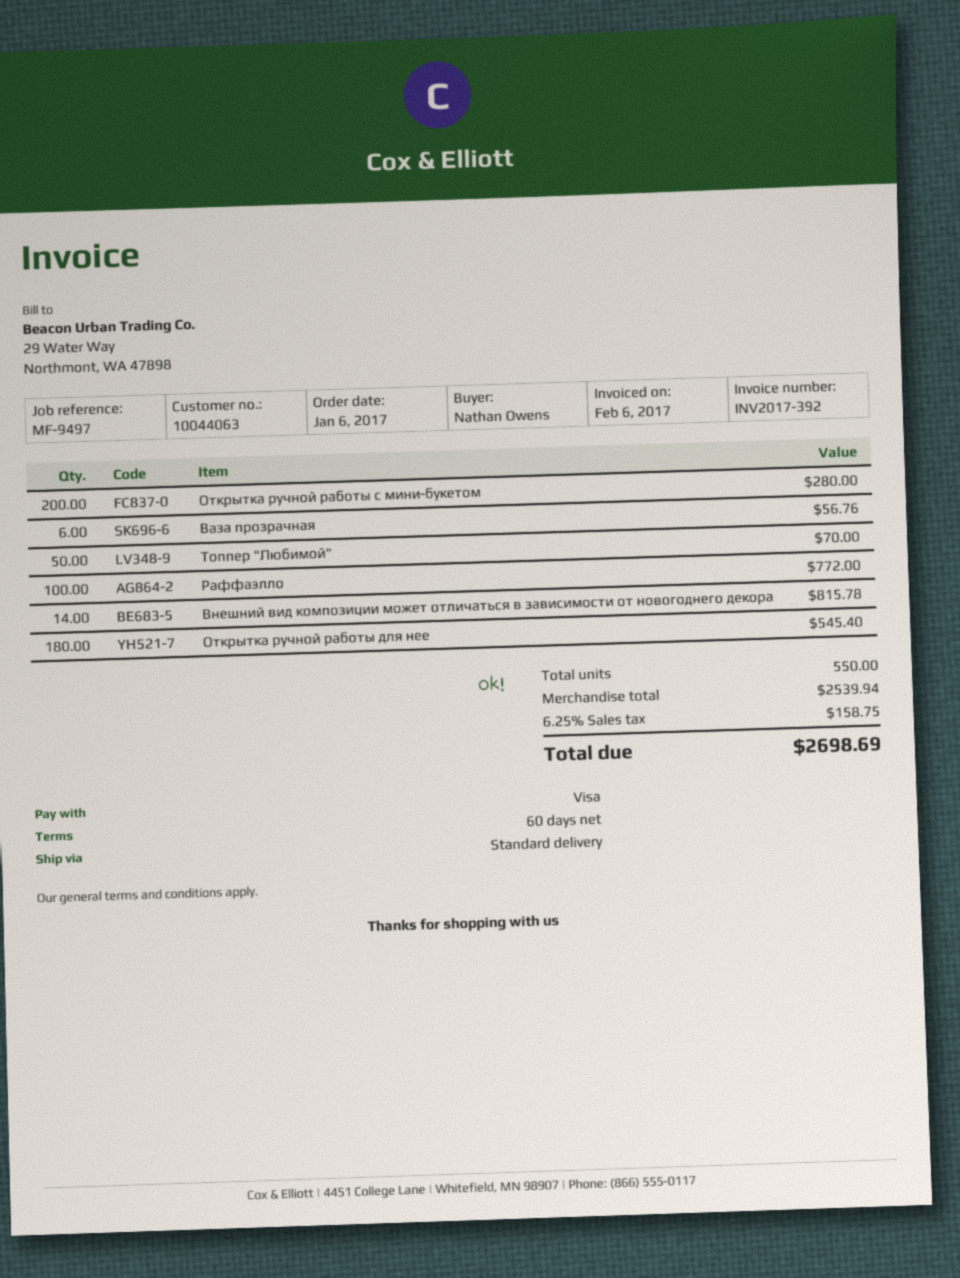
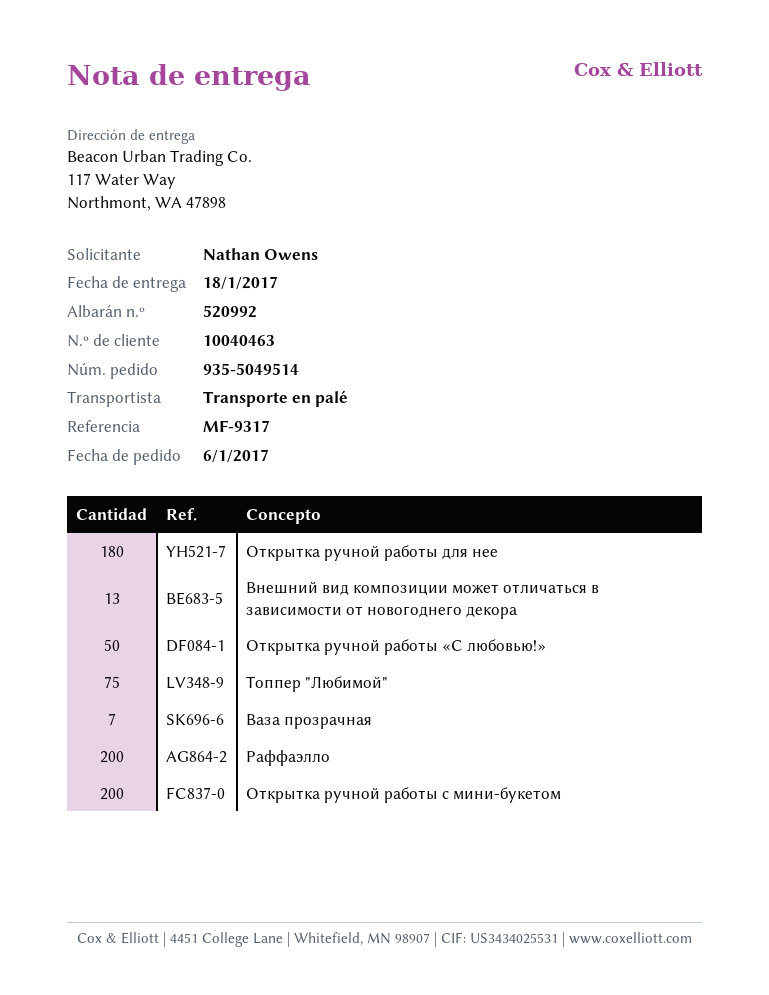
customer number: 10044063 -> 10040463
reference: MF-9497 -> MF-9317
shipping method: standard -> pallet freight
Ваза прозрачная: 6 -> 7
Топпер "Любимой": 50 -> 75
Раффаэлло: 100 -> 200
Внешний вид композиции может отличаться в зависимости от новогоднего декора: 14 -> 13
Открытка ручной работы «С любовью!»: none -> 50

